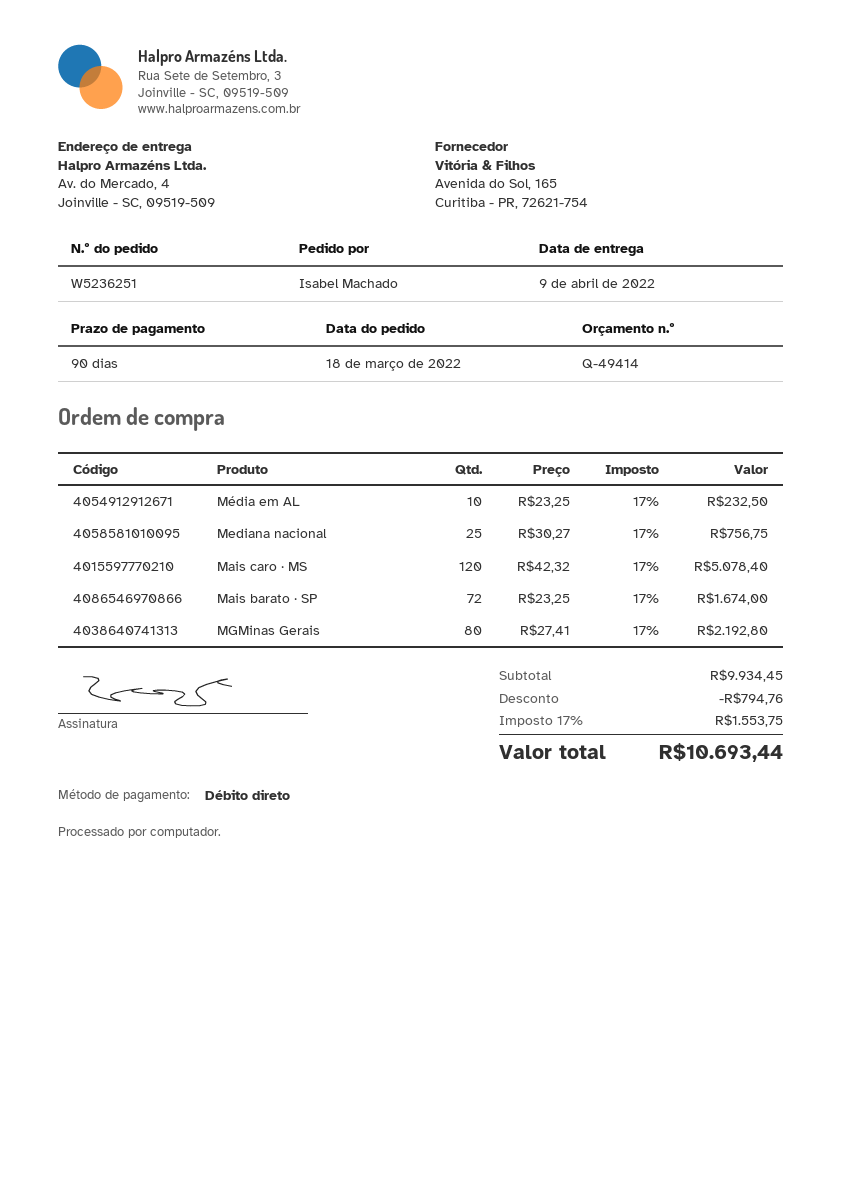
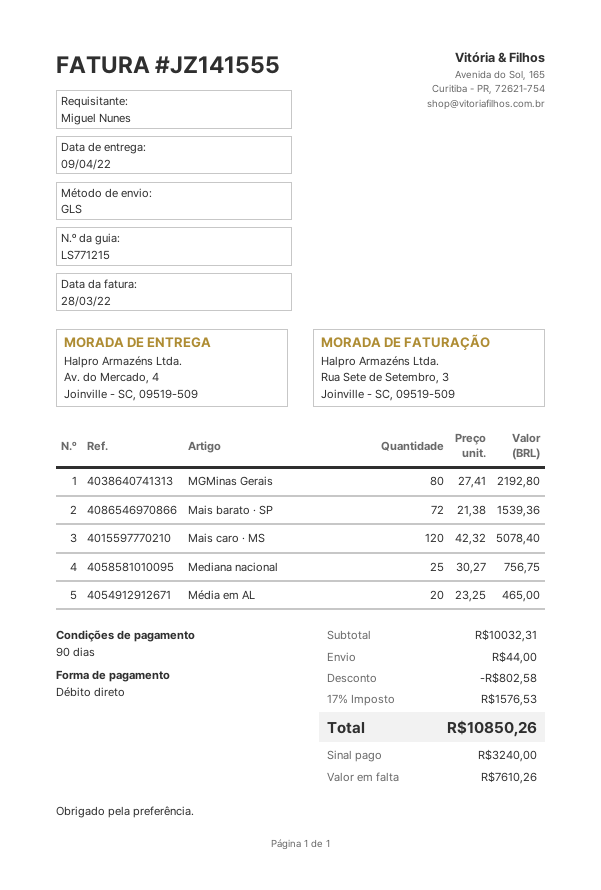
ordered by: Isabel Machado -> Miguel Nunes
Média em AL: 10 x 23.25 = 232.50 -> 20 x 23.25 = 465.00
Mais barato · SP: 72 x 23.25 = 1674.00 -> 72 x 21.38 = 1539.36
subtotal: 9934.45 -> 10032.31
discount: 794.76 -> 802.58
shipping: none -> 44.00
tax: 17% = 1553.75 -> 17% = 1576.53
total: 10693.44 -> 10850.26

